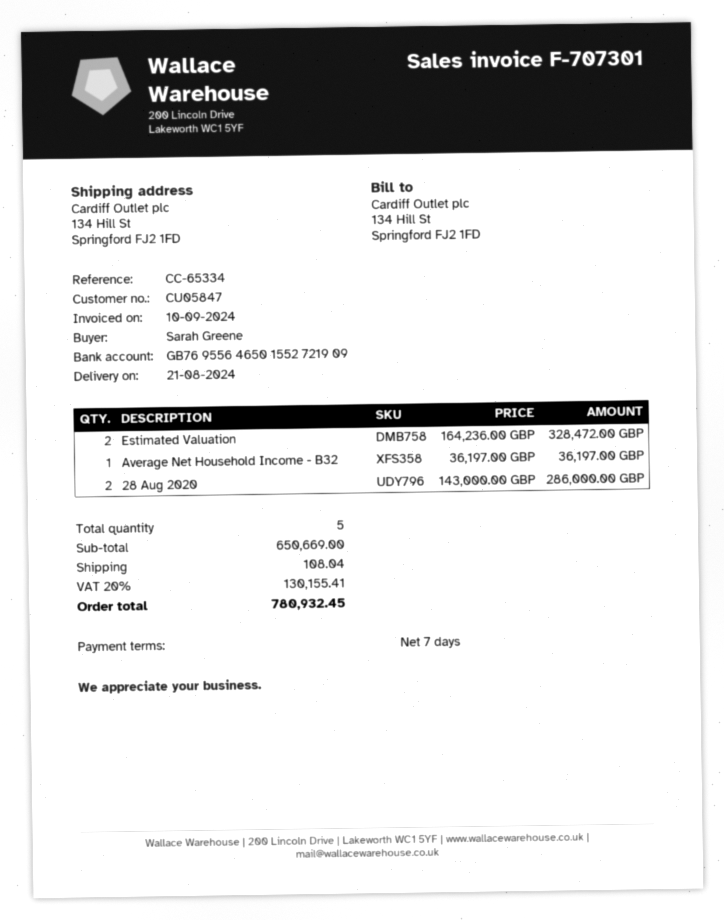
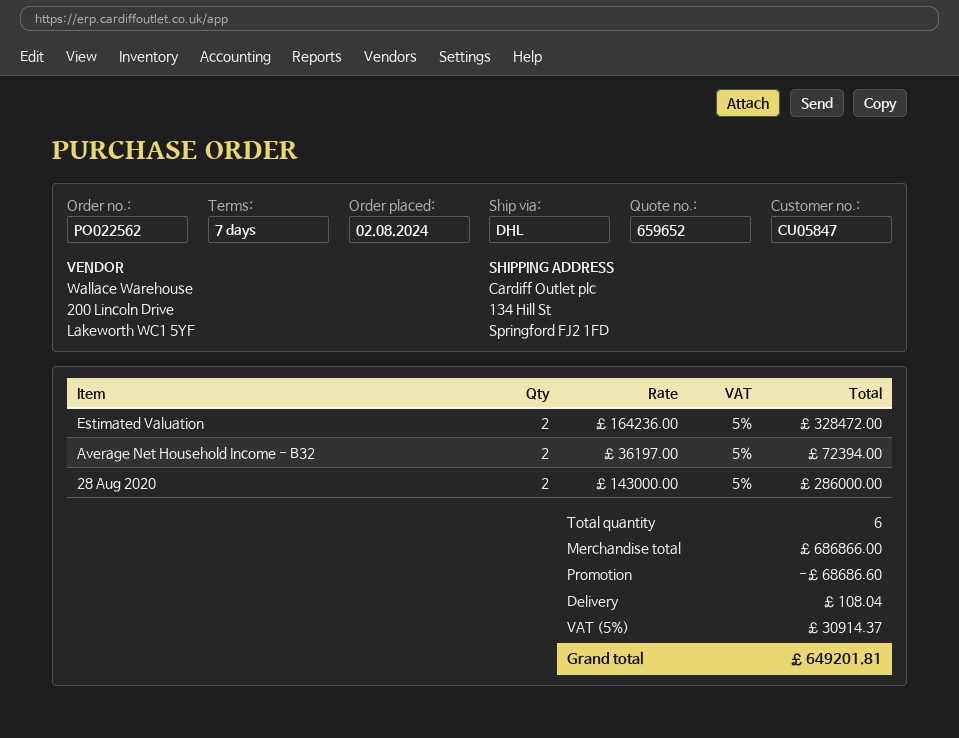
Average Net Household Income - B32: 1 x 36197.00 = 36197.00 -> 2 x 36197.00 = 72394.00
total quantity: 5 -> 6
subtotal: 650669.00 -> 686866.00
discount: none -> 68686.60
tax: 20% = 130155.41 -> 5% = 30914.37
total: 780932.45 -> 649201.81

